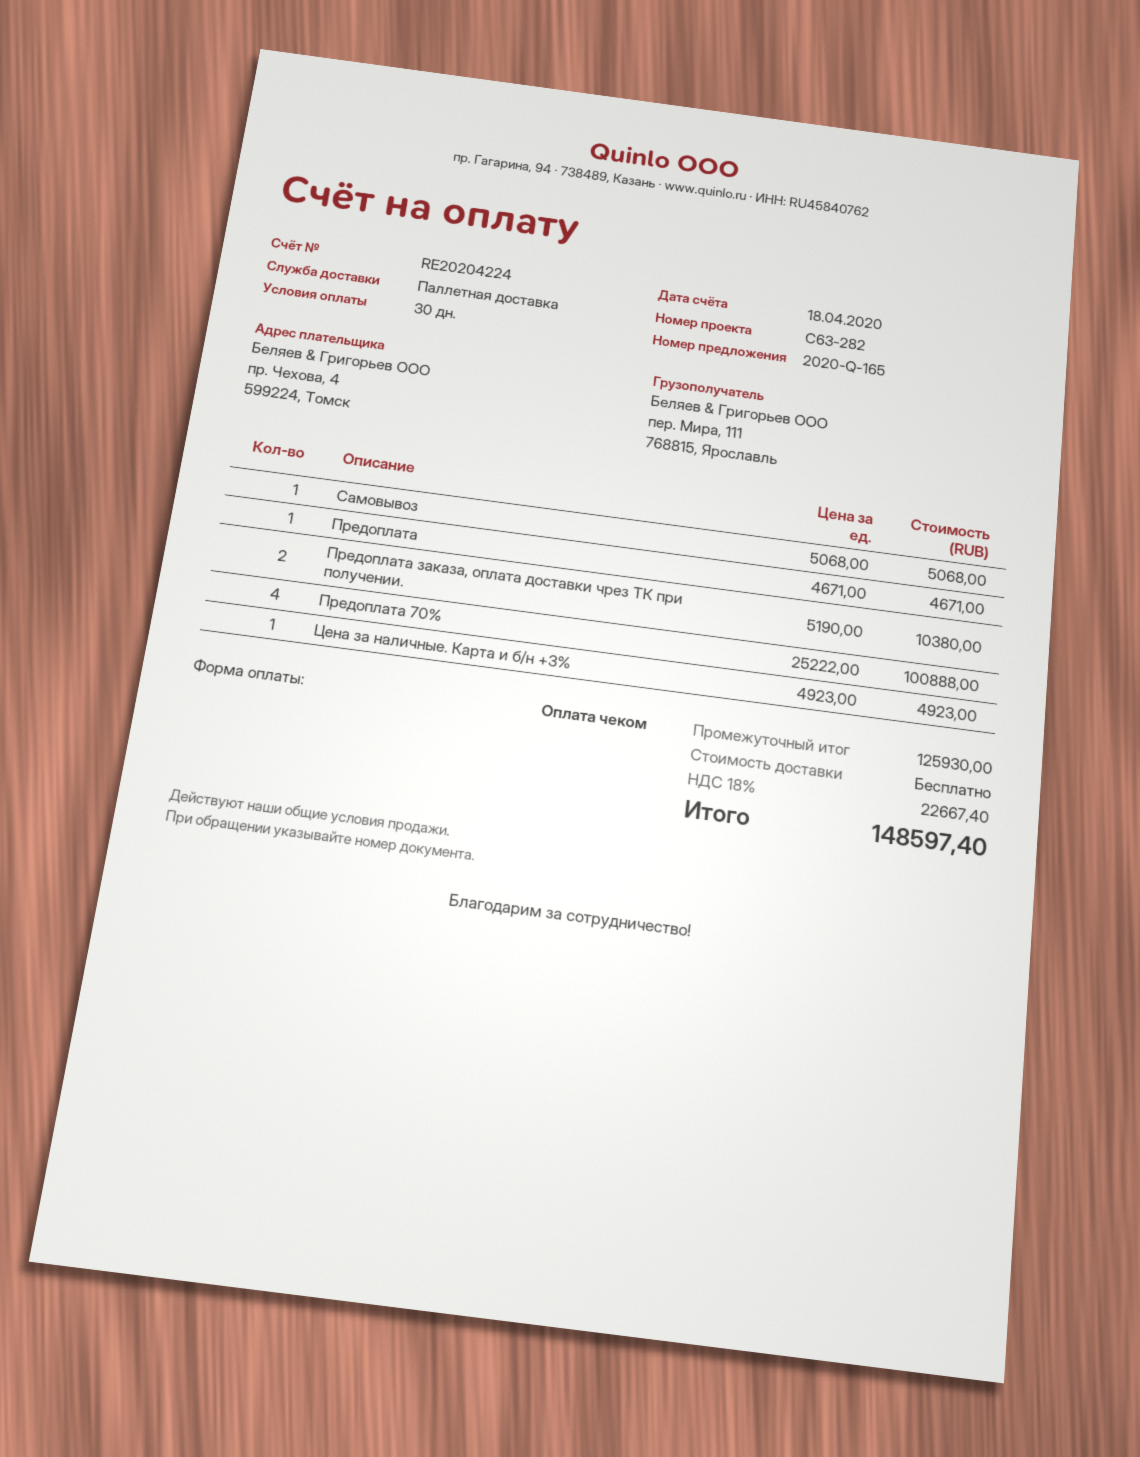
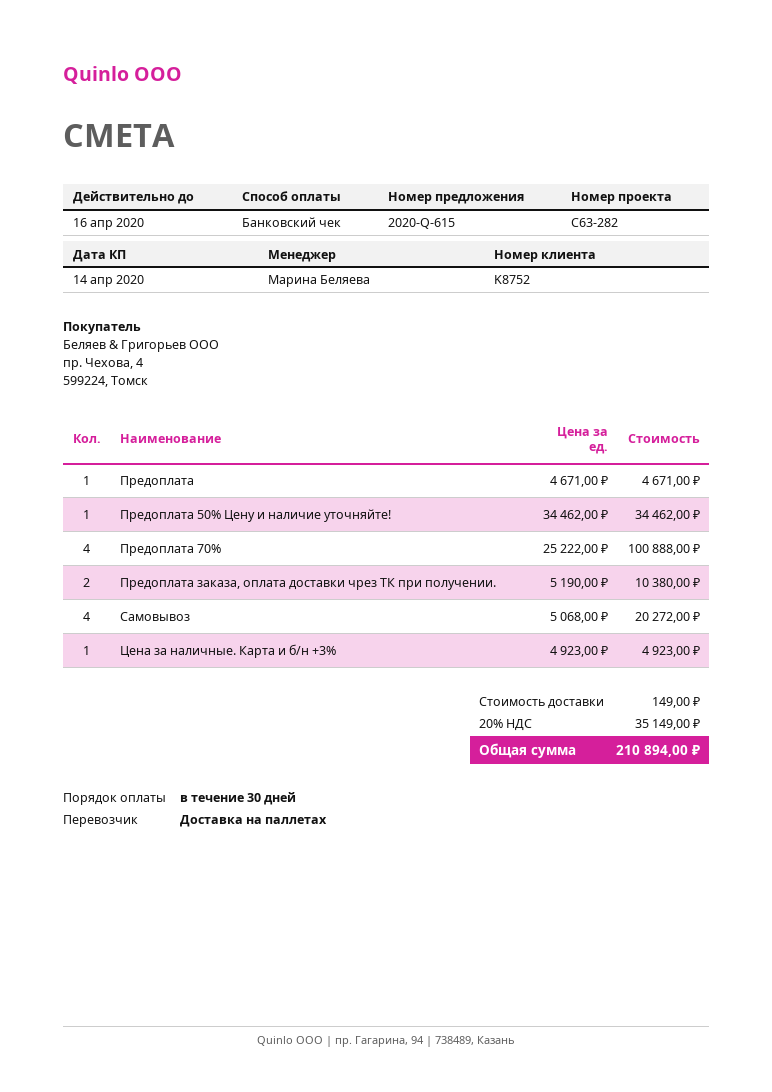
quote number: 2020-Q-165 -> 2020-Q-615
Самовывоз: 1 x 5068.00 = 5068.00 -> 4 x 5068.00 = 20272.00
Предоплата 50% Цену и наличие уточняйте!: none -> 1 x 34462.00 = 34462.00
shipping: 0.00 -> 149.00
tax: 18% = 22667.40 -> 20% = 35149.00
total: 148597.40 -> 210894.00

